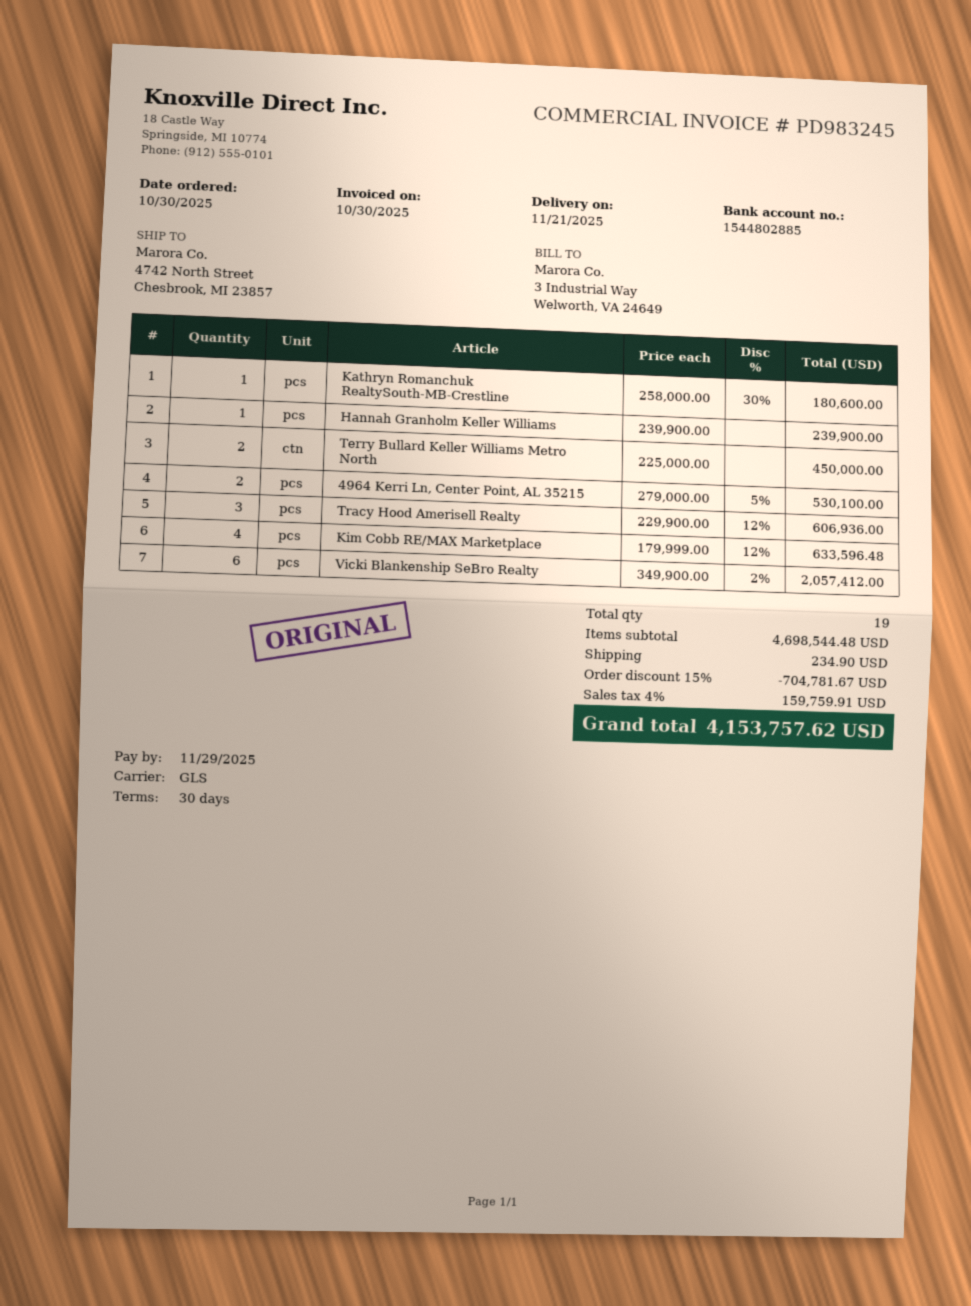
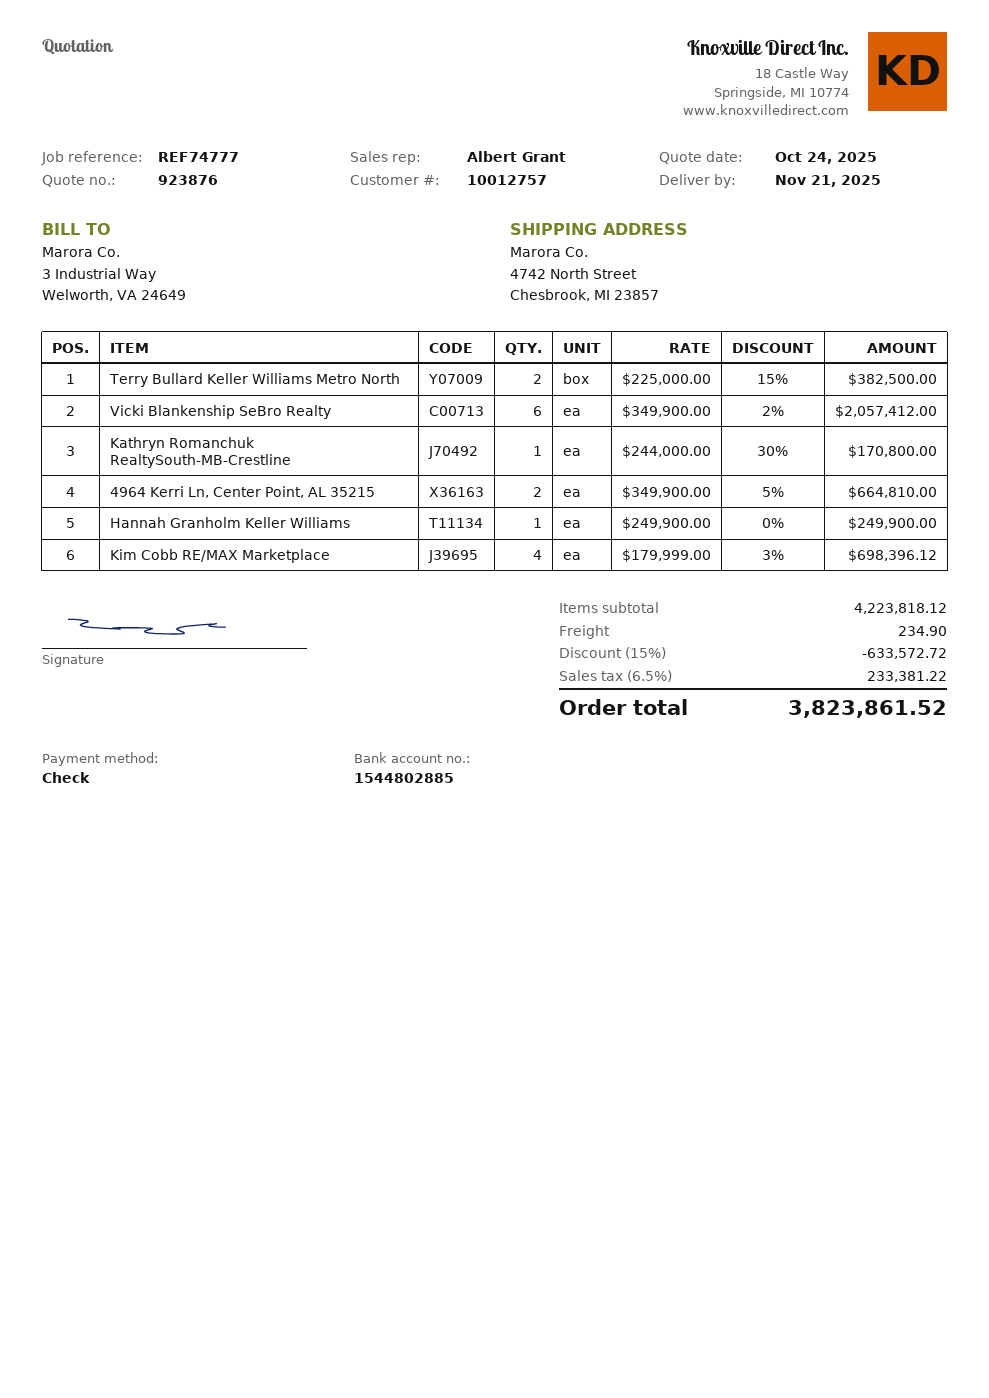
Kathryn Romanchuk RealtySouth-MB-Crestline: 1 x 258000.00 - 30% = 180600.00 -> 1 x 244000.00 - 30% = 170800.00
Hannah Granholm Keller Williams: 1 x 239900.00 = 239900.00 -> 1 x 249900.00 = 249900.00
Terry Bullard Keller Williams Metro North: 2 x 225000.00 = 450000.00 -> 2 x 225000.00 - 15% = 382500.00
4964 Kerri Ln, Center Point, AL 35215: 2 x 279000.00 - 5% = 530100.00 -> 2 x 349900.00 - 5% = 664810.00
Tracy Hood Amerisell Realty: 3 x 229900.00 - 12% = 606936.00 -> none
Kim Cobb RE/MAX Marketplace: 4 x 179999.00 - 12% = 633596.48 -> 4 x 179999.00 - 3% = 698396.12
subtotal: 4698544.48 -> 4223818.12
discount: 15% = 704781.67 -> 15% = 633572.72
tax: 4% = 159759.91 -> 6.5% = 233381.22
total: 4153757.62 -> 3823861.52

